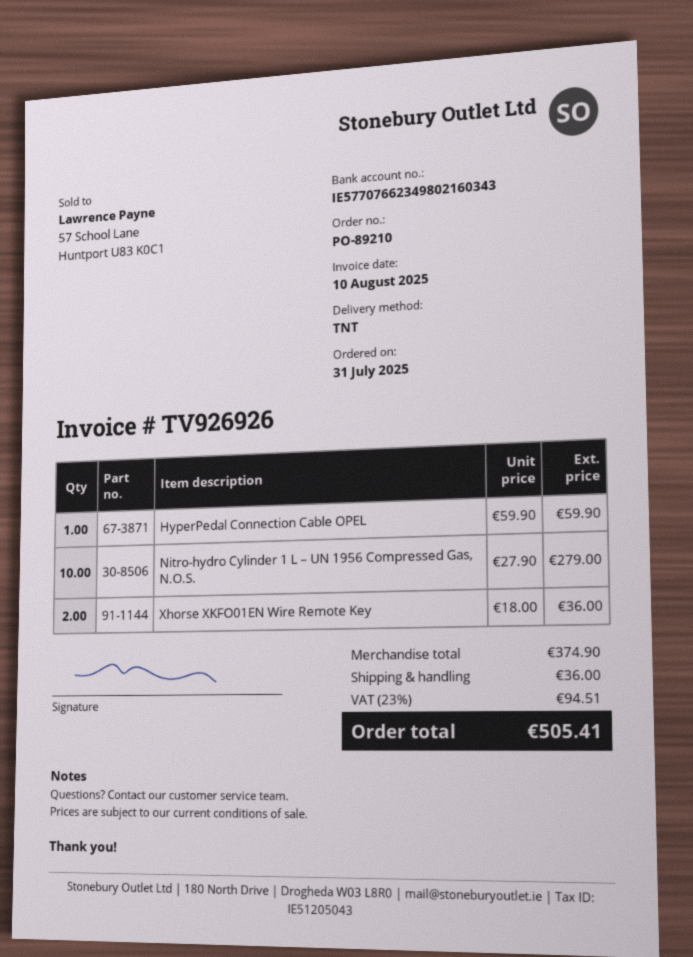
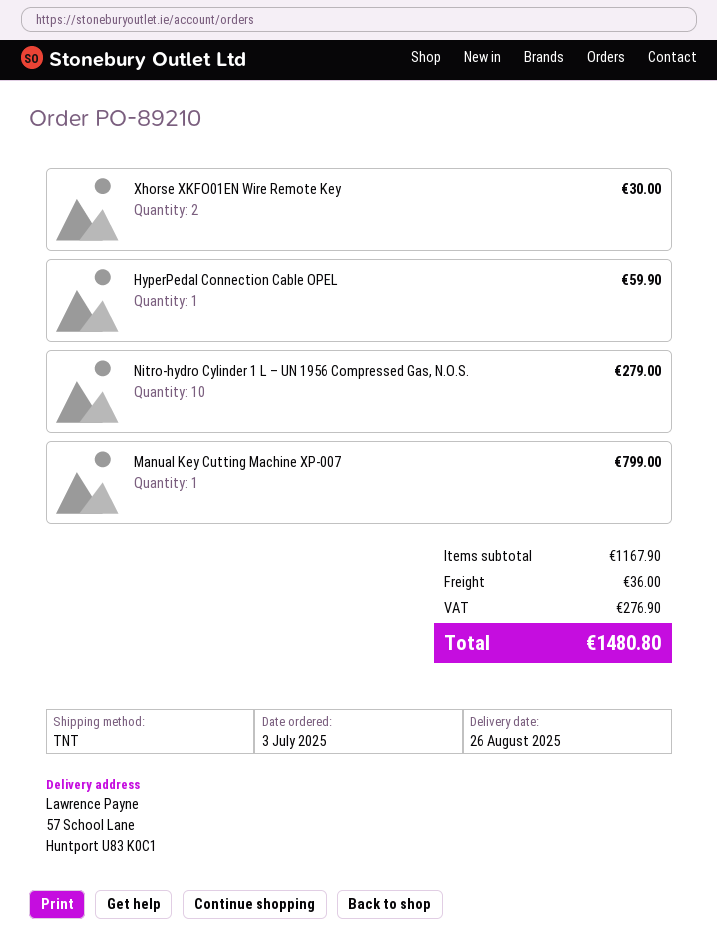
order date: 2025-07-31 -> 2025-07-03
Xhorse XKFO01EN Wire Remote Key: 2 for 36.00 -> 2 for 30.00
Manual Key Cutting Machine XP-007: none -> 1 for 799.00
subtotal: 374.90 -> 1167.90
tax: 94.51 -> 276.90
total: 505.41 -> 1480.80

